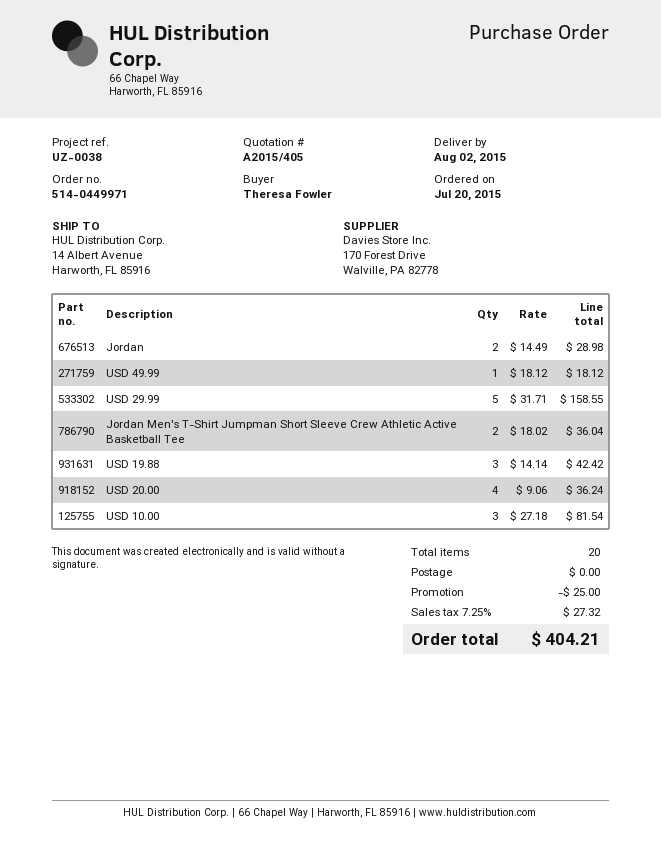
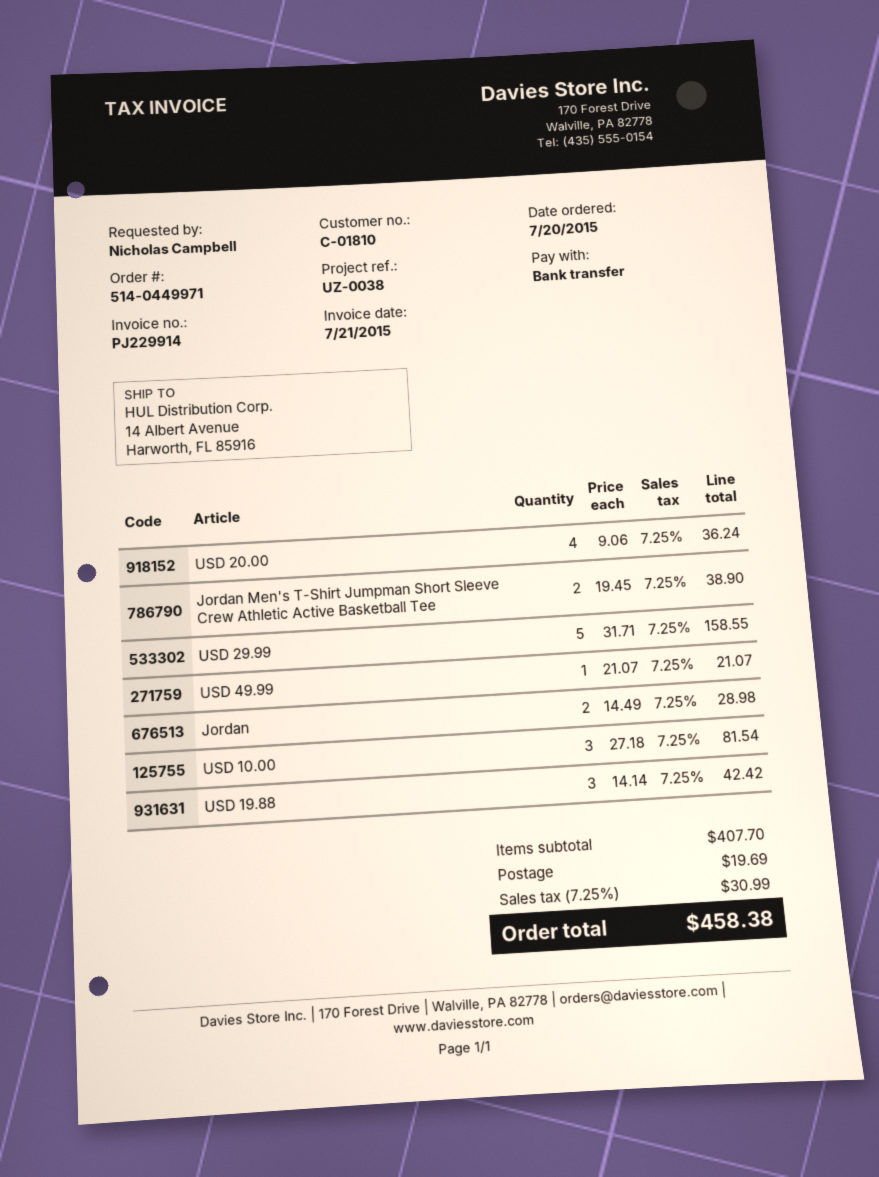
ordered by: Theresa Fowler -> Nicholas Campbell
USD 49.99: 1 x 18.12 = 18.12 -> 1 x 21.07 = 21.07
Jordan Men's T-Shirt Jumpman Short Sleeve Crew Athletic Active Basketball Tee: 2 x 18.02 = 36.04 -> 2 x 19.45 = 38.90
discount: 25.00 -> none
shipping: 0.00 -> 19.69
tax: 7.25% = 27.32 -> 7.25% = 30.99
total: 404.21 -> 458.38

